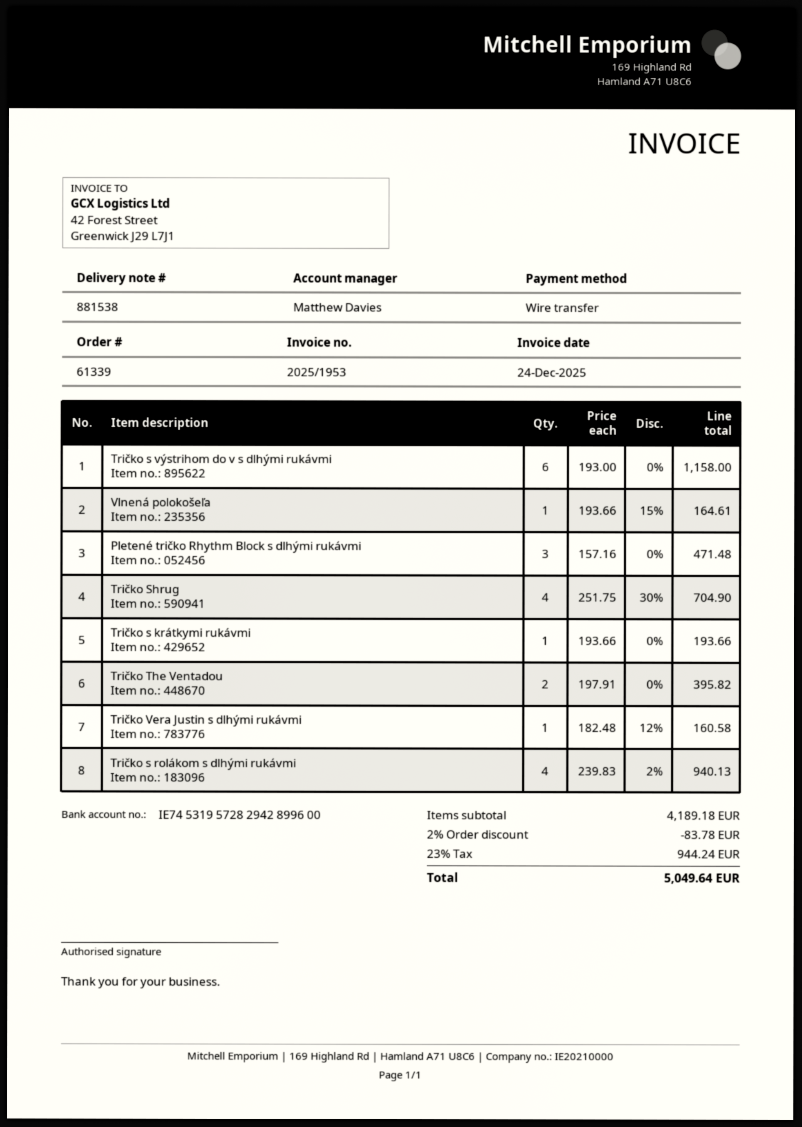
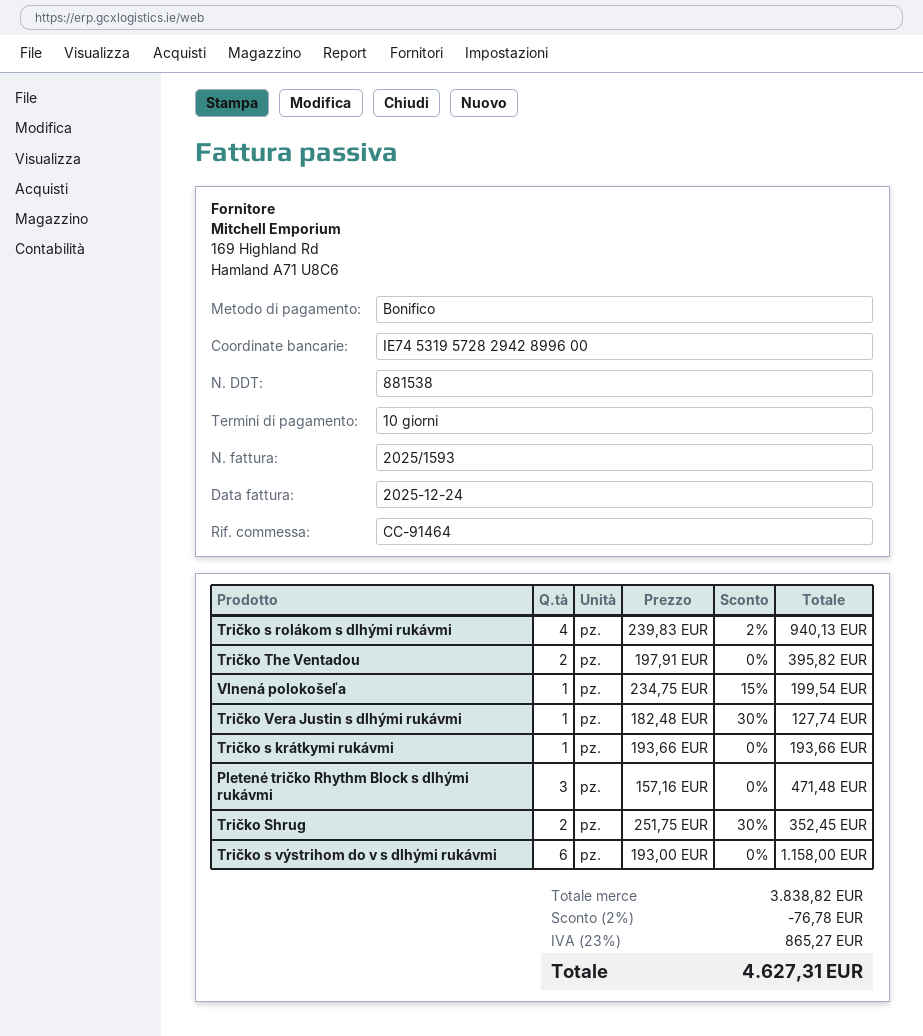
invoice number: 2025/1953 -> 2025/1593
Vlnená polokošeľa: 1 x 193.66 - 15% = 164.61 -> 1 x 234.75 - 15% = 199.54
Tričko Shrug: 4 x 251.75 - 30% = 704.90 -> 2 x 251.75 - 30% = 352.45
Tričko Vera Justin s dlhými rukávmi: 1 x 182.48 - 12% = 160.58 -> 1 x 182.48 - 30% = 127.74
subtotal: 4189.18 -> 3838.82
discount: 2% = 83.78 -> 2% = 76.78
tax: 23% = 944.24 -> 23% = 865.27
total: 5049.64 -> 4627.31

